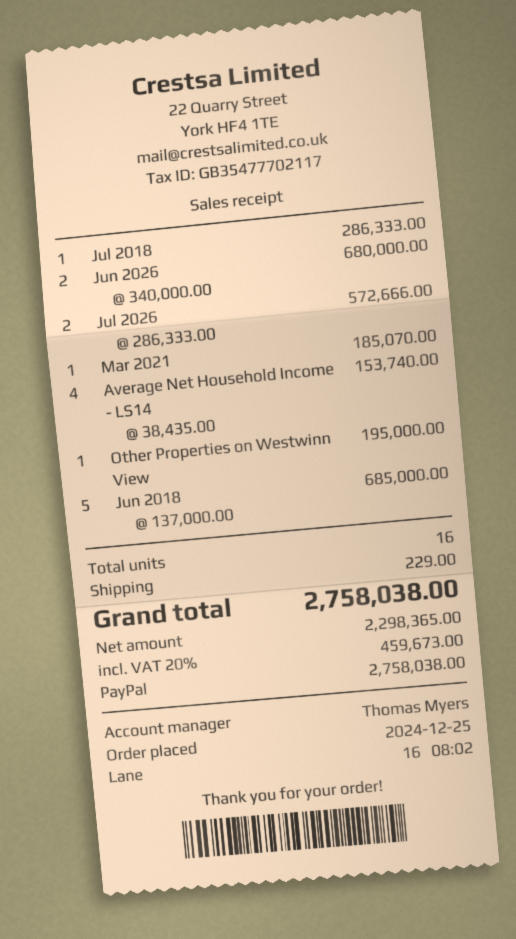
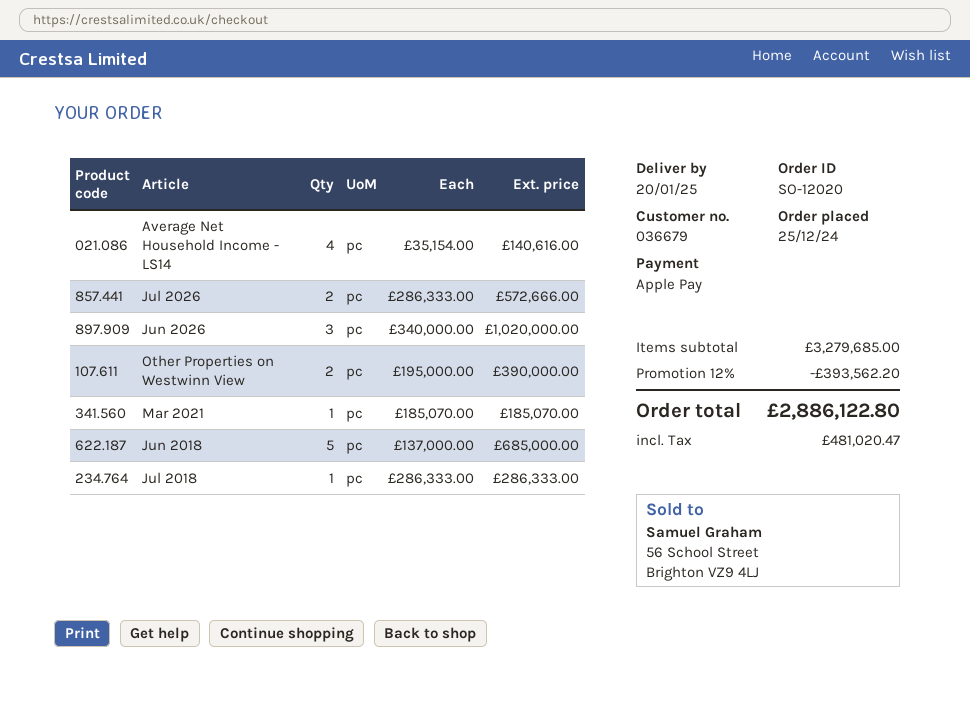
payment method: PayPal -> Apple Pay
Jun 2026: 2 x 340000.00 = 680000.00 -> 3 x 340000.00 = 1020000.00
Average Net Household Income - LS14: 4 x 38435.00 = 153740.00 -> 4 x 35154.00 = 140616.00
Other Properties on Westwinn View: 1 x 195000.00 = 195000.00 -> 2 x 195000.00 = 390000.00
discount: none -> 12% = 393562.20
shipping: 229.00 -> none
tax: 459673.00 -> 481020.47
total: 2758038.00 -> 2886122.80

